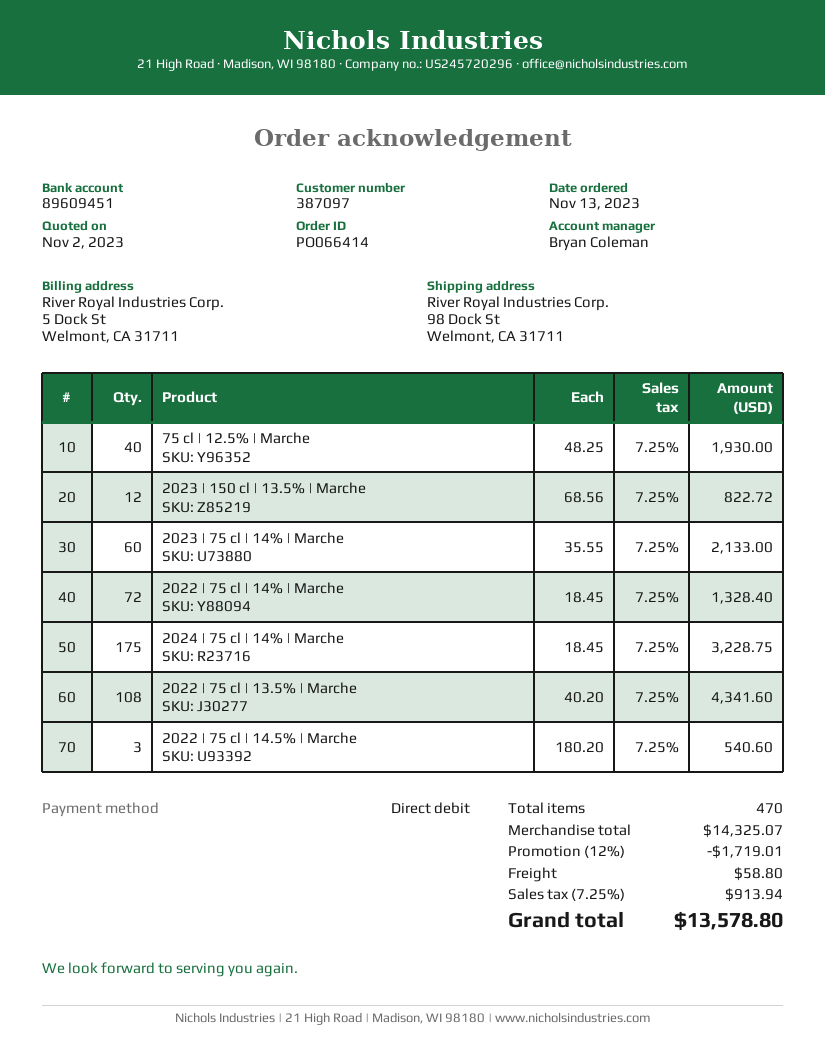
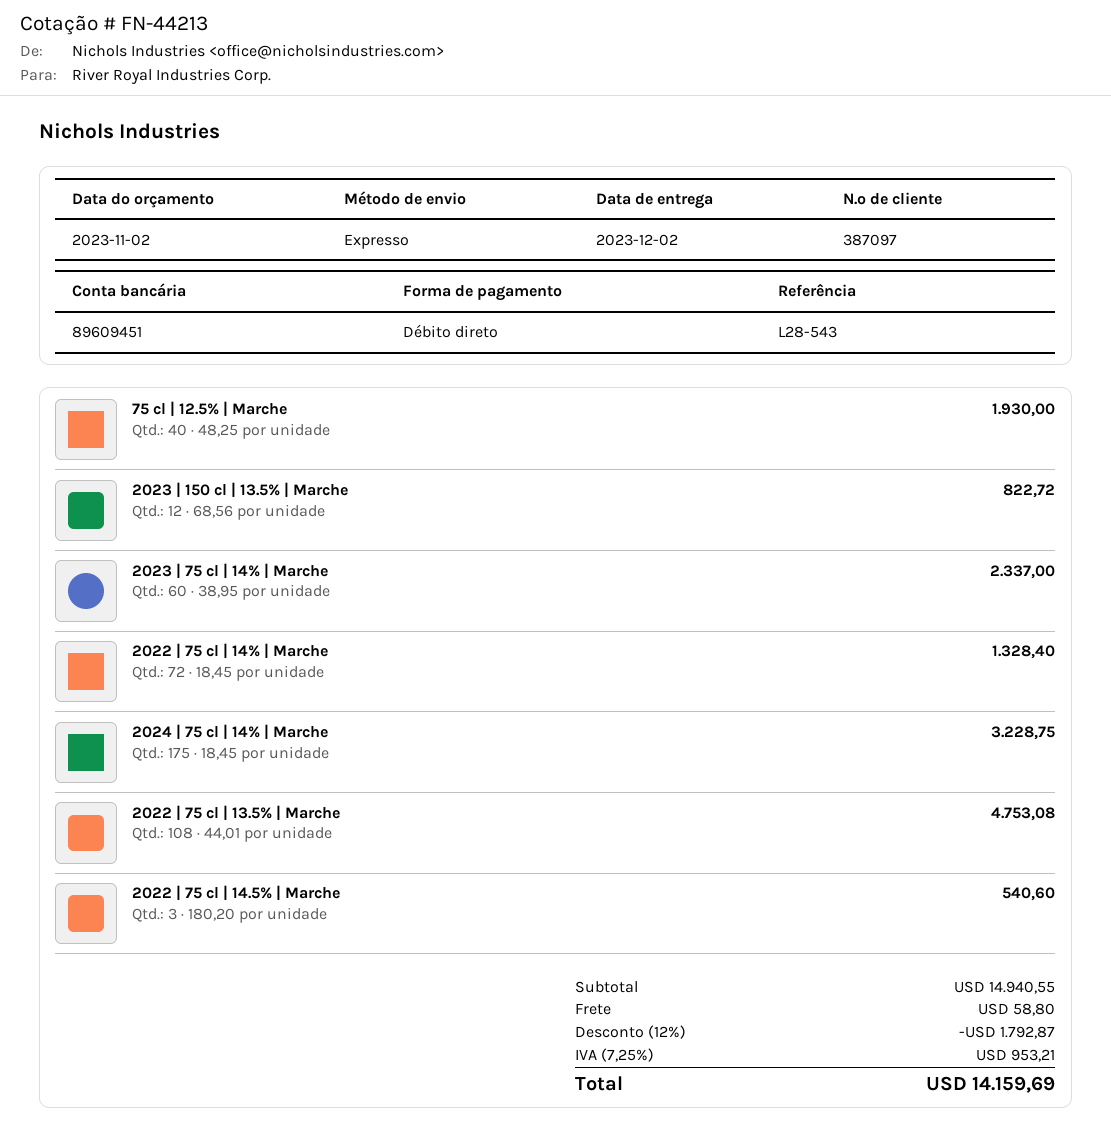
2023 | 75 cl | 14% | Marche: 60 x 35.55 = 2133.00 -> 60 x 38.95 = 2337.00
2022 | 75 cl | 13.5% | Marche: 108 x 40.20 = 4341.60 -> 108 x 44.01 = 4753.08
subtotal: 14325.07 -> 14940.55
discount: 12% = 1719.01 -> 12% = 1792.87
tax: 7.25% = 913.94 -> 7.25% = 953.21
total: 13578.80 -> 14159.69

